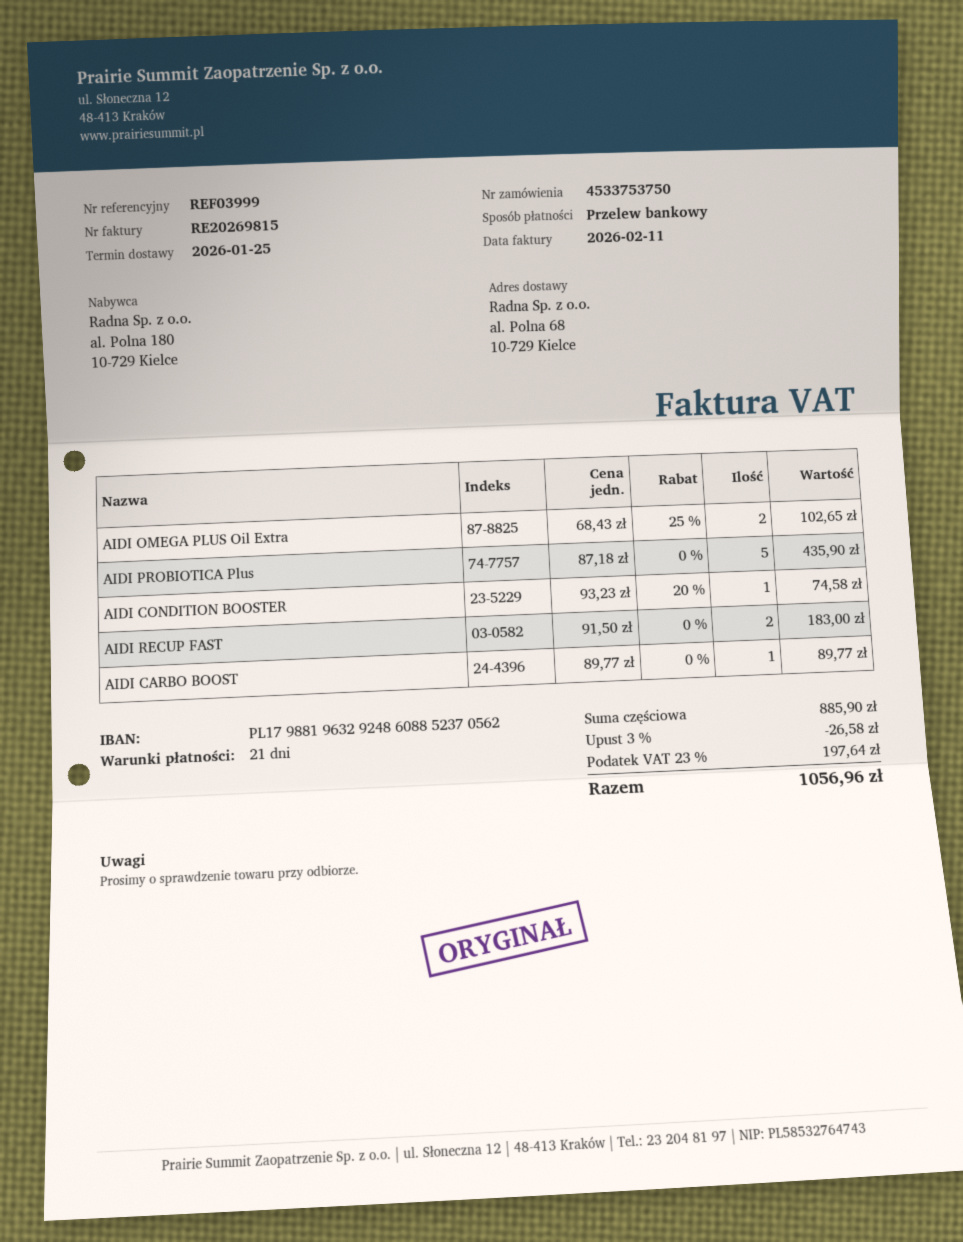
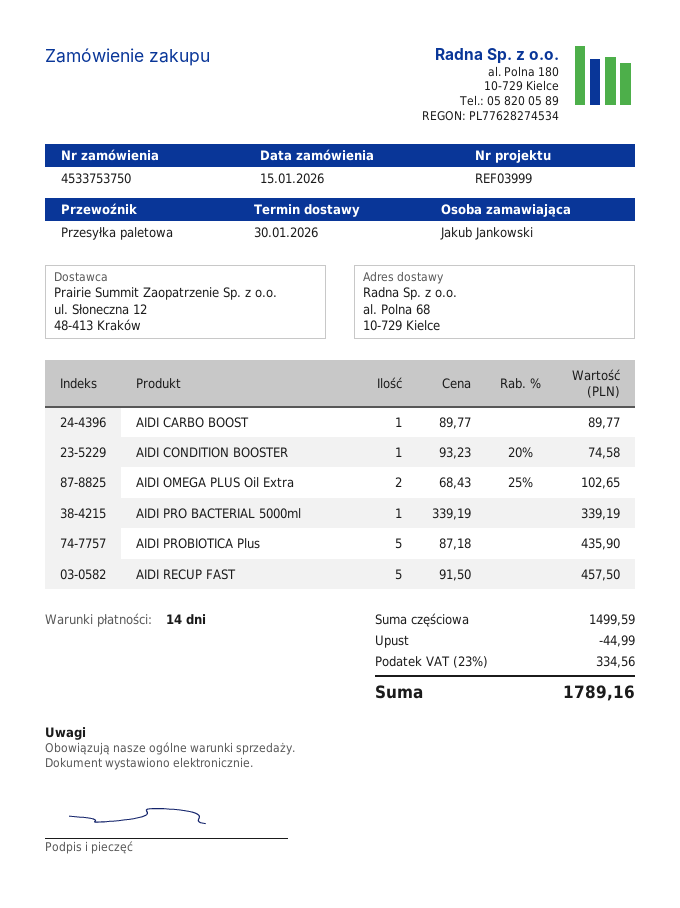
delivery date: 2026-01-25 -> 2026-01-30
payment terms: 21 days -> 14 days
AIDI RECUP FAST: 2 x 91.50 = 183.00 -> 5 x 91.50 = 457.50
AIDI PRO BACTERIAL 5000ml: none -> 1 x 339.19 = 339.19
subtotal: 885.90 -> 1499.59
discount: 26.58 -> 44.99
tax: 23% = 197.64 -> 23% = 334.56
total: 1056.96 -> 1789.16

